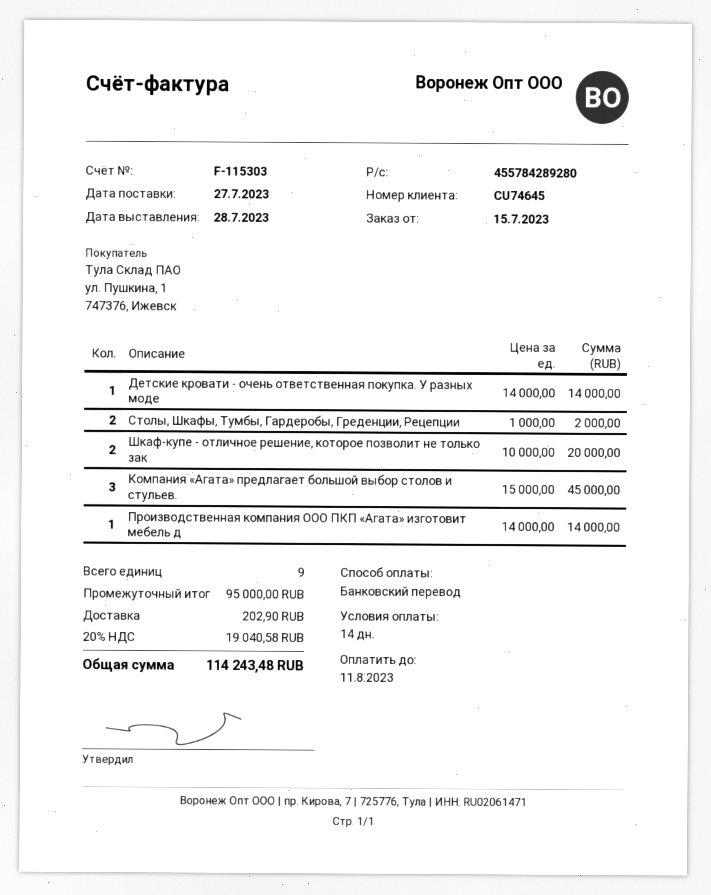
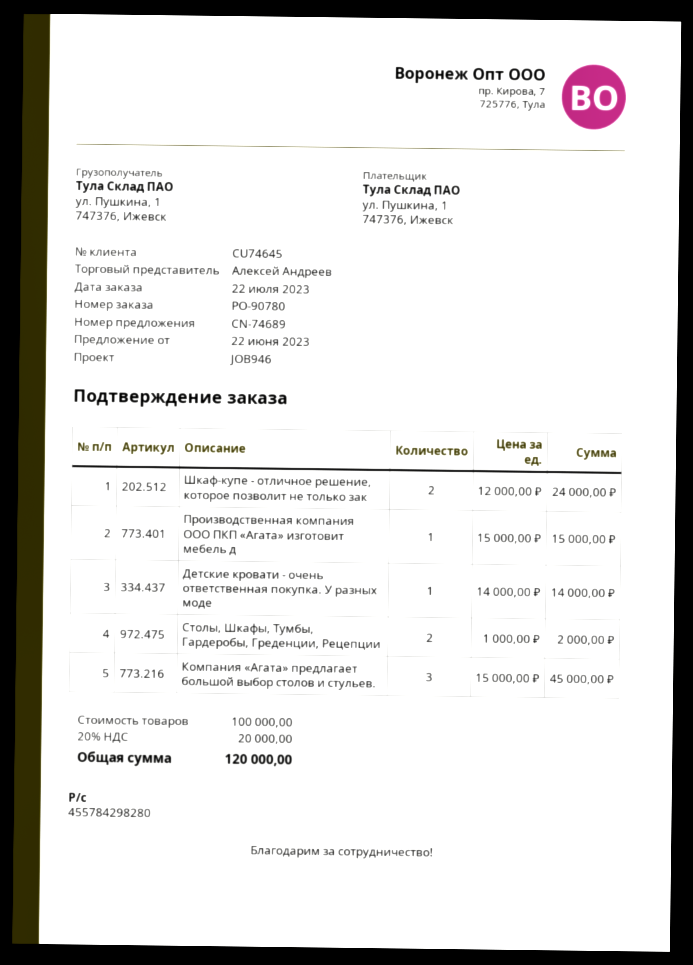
order date: 2023-07-15 -> 2023-07-22
bank account: 455784289280 -> 455784298280
Шкаф-купе - отличное решение, которое позволит не только зак: 2 x 10000.00 = 20000.00 -> 2 x 12000.00 = 24000.00
Производственная компания ООО ПКП «Агата» изготовит мебель д: 1 x 14000.00 = 14000.00 -> 1 x 15000.00 = 15000.00
subtotal: 95000.00 -> 100000.00
shipping: 202.90 -> none
tax: 20% = 19040.58 -> 20% = 20000.00
total: 114243.48 -> 120000.00

